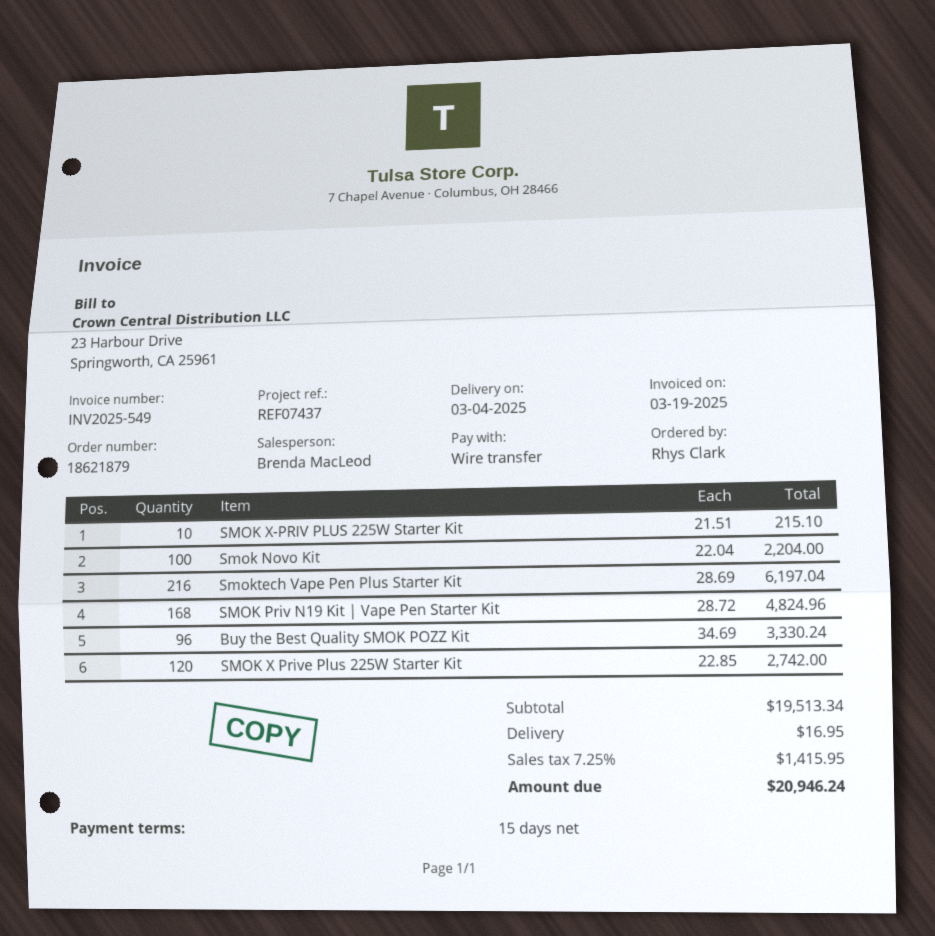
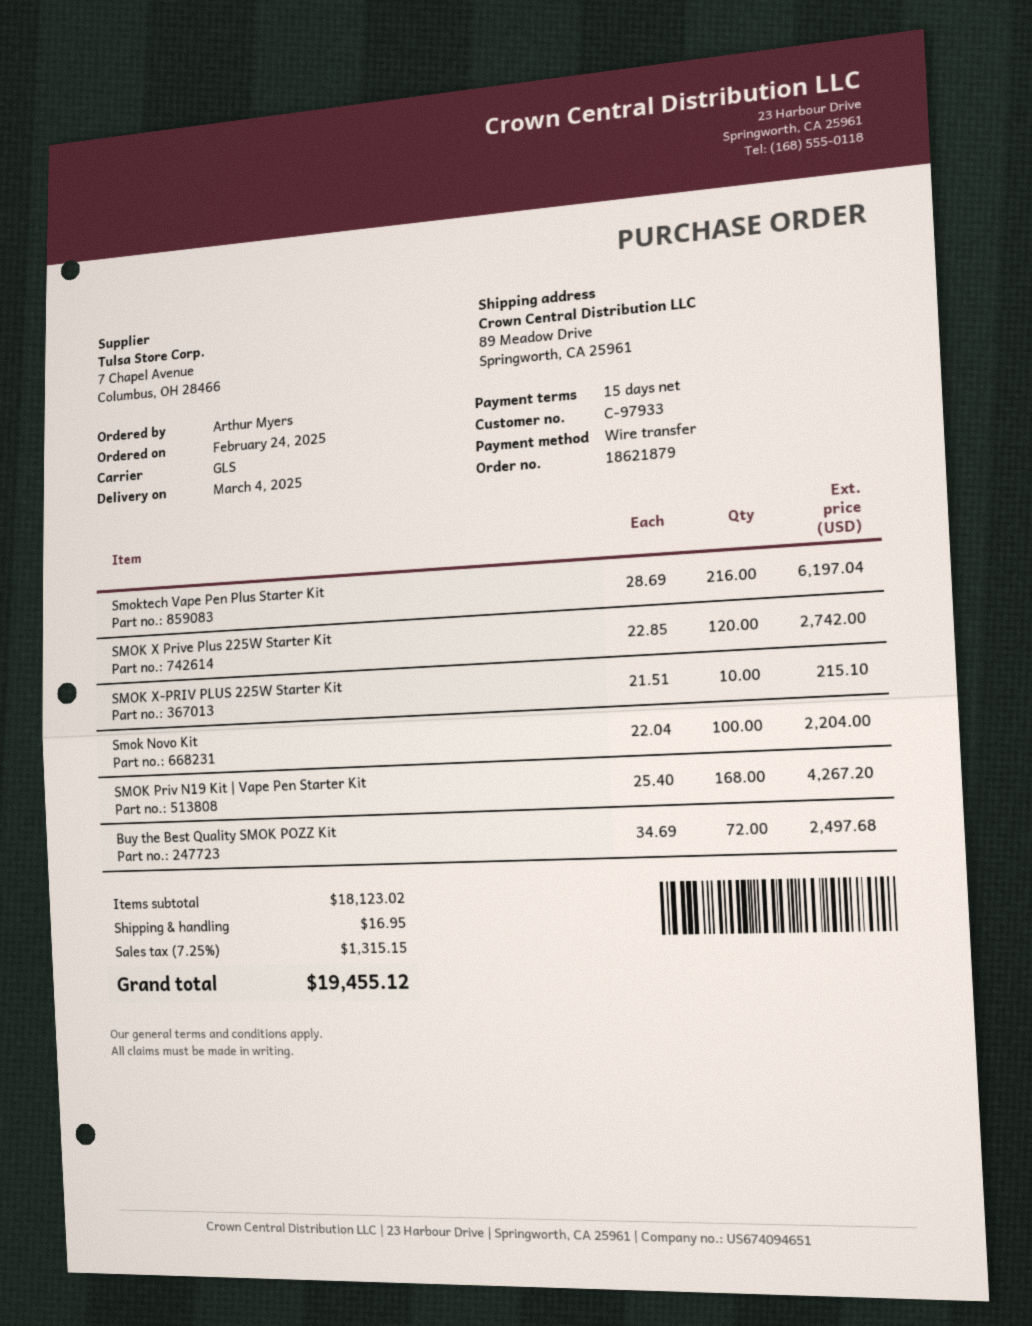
ordered by: Rhys Clark -> Arthur Myers
SMOK Priv N19 Kit | Vape Pen Starter Kit: 168 x 28.72 = 4824.96 -> 168 x 25.40 = 4267.20
Buy the Best Quality SMOK POZZ Kit: 96 x 34.69 = 3330.24 -> 72 x 34.69 = 2497.68
subtotal: 19513.34 -> 18123.02
tax: 7.25% = 1415.95 -> 7.25% = 1315.15
total: 20946.24 -> 19455.12

